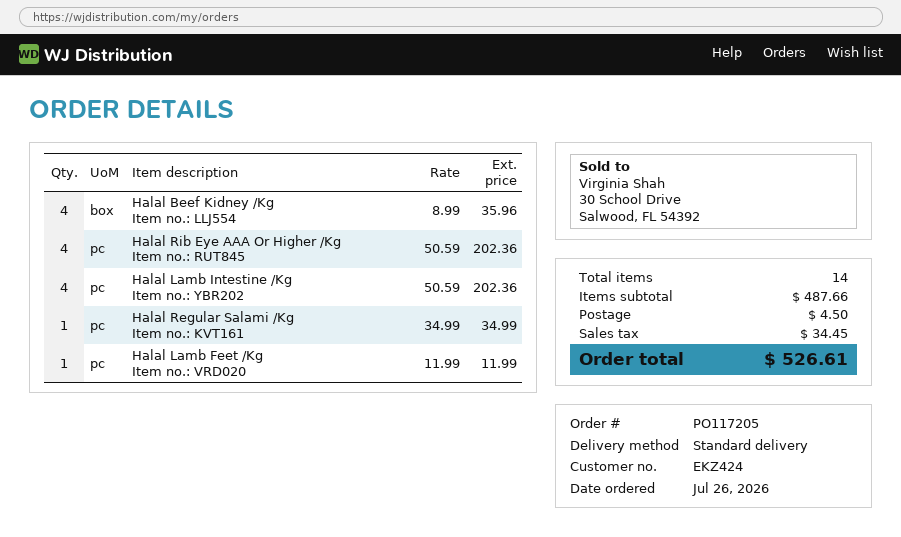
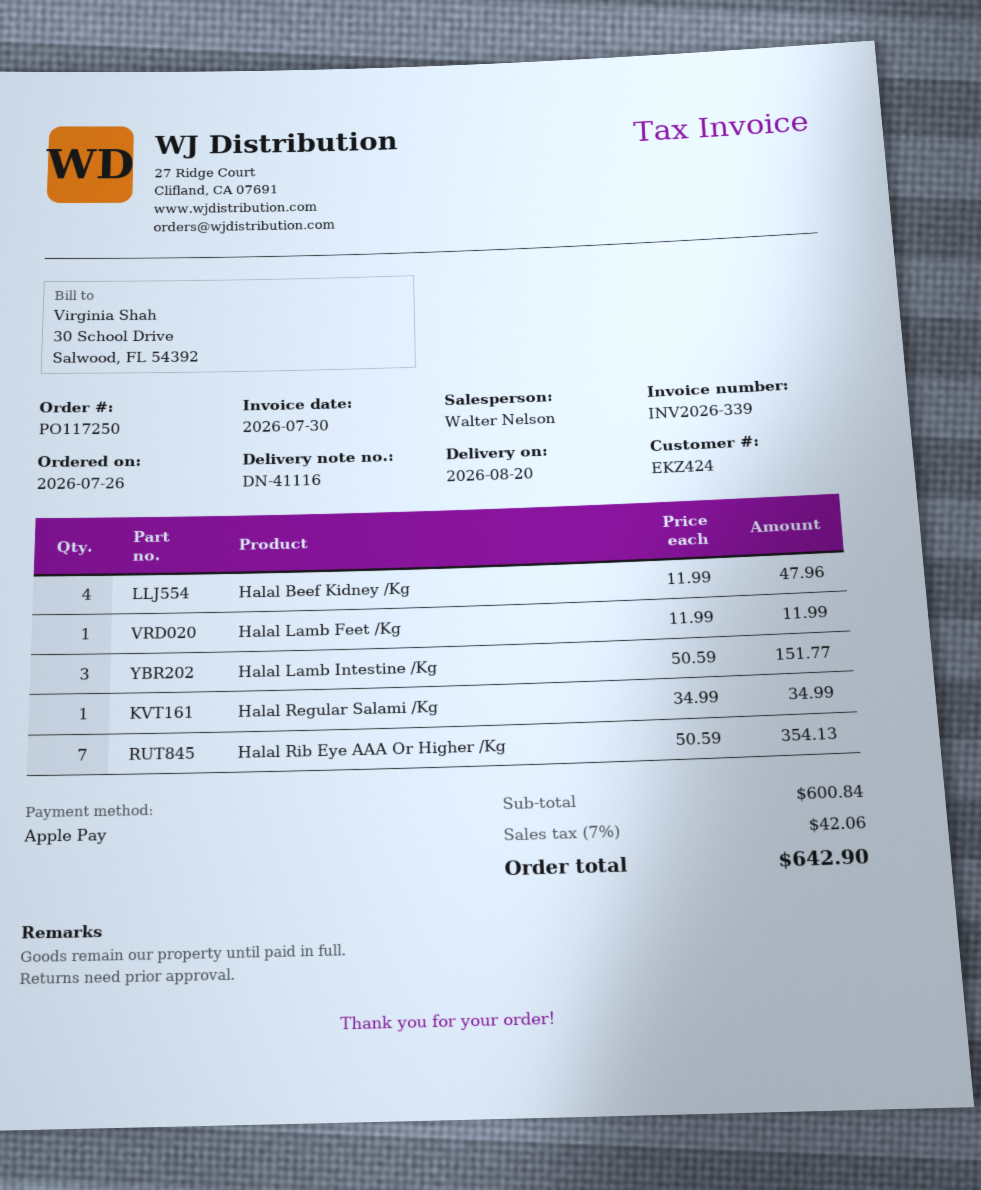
order number: PO117205 -> PO117250
Halal Beef Kidney /Kg: 4 x 8.99 = 35.96 -> 4 x 11.99 = 47.96
Halal Rib Eye AAA Or Higher /Kg: 4 x 50.59 = 202.36 -> 7 x 50.59 = 354.13
Halal Lamb Intestine /Kg: 4 x 50.59 = 202.36 -> 3 x 50.59 = 151.77
subtotal: 487.66 -> 600.84
shipping: 4.50 -> none
tax: 34.45 -> 42.06
total: 526.61 -> 642.90

